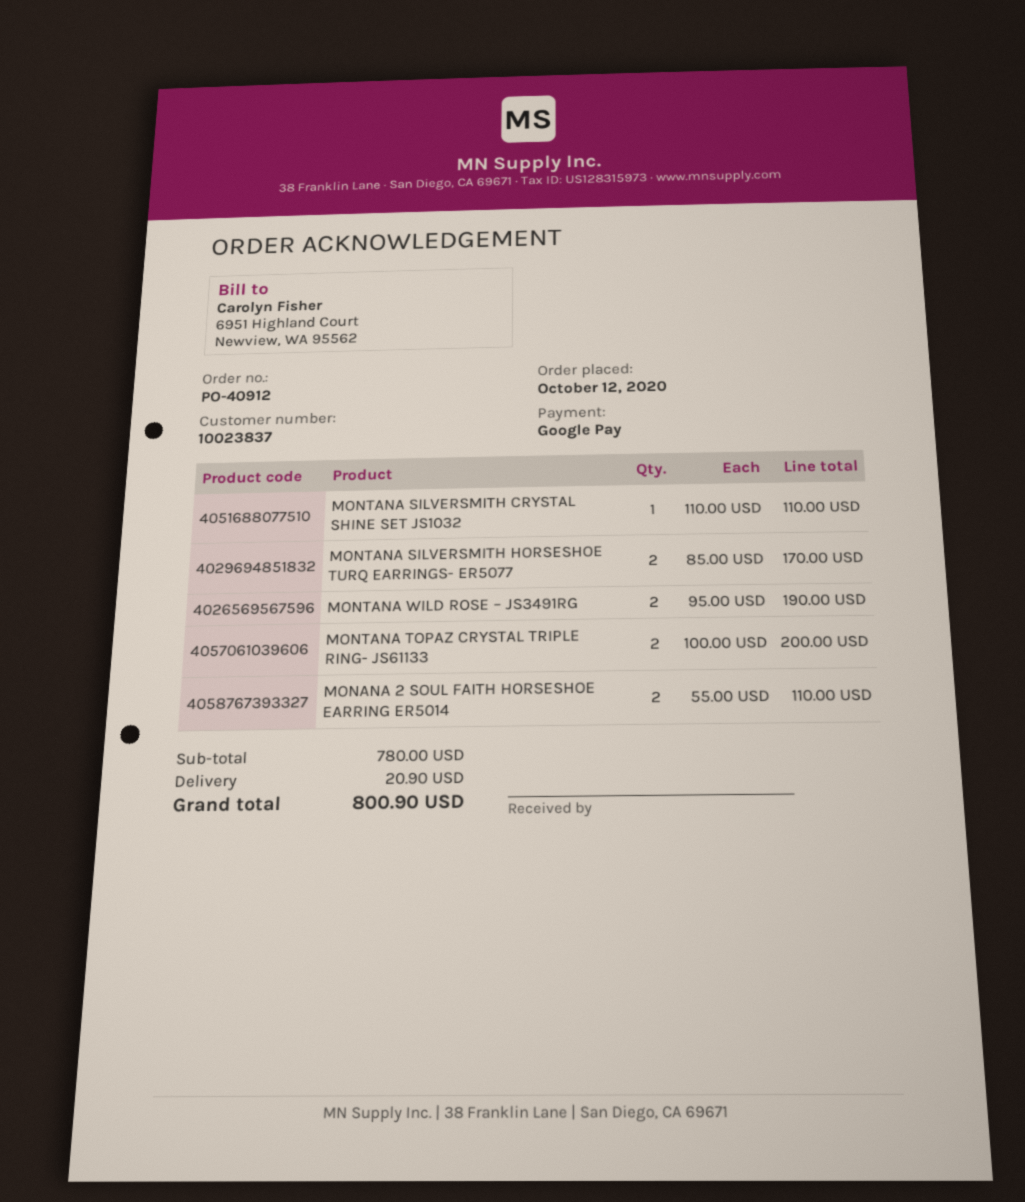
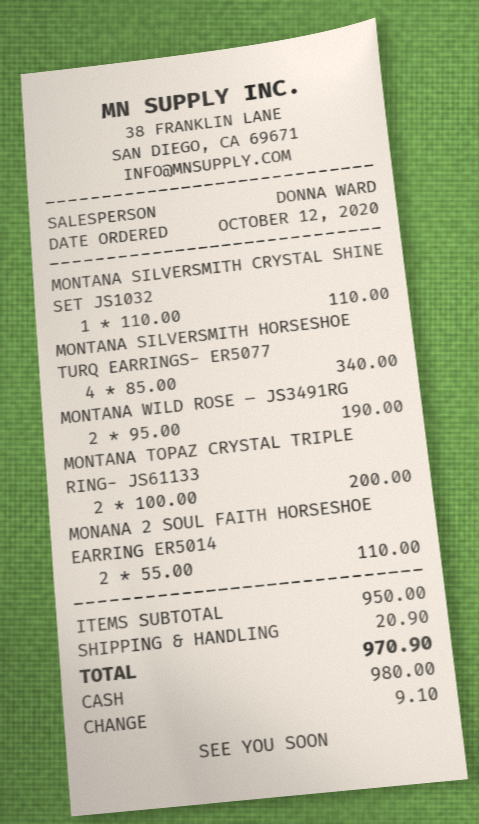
payment method: Google Pay -> cash
MONTANA SILVERSMITH HORSESHOE TURQ EARRINGS- ER5077: 2 x 85.00 = 170.00 -> 4 x 85.00 = 340.00
subtotal: 780.00 -> 950.00
total: 800.90 -> 970.90

